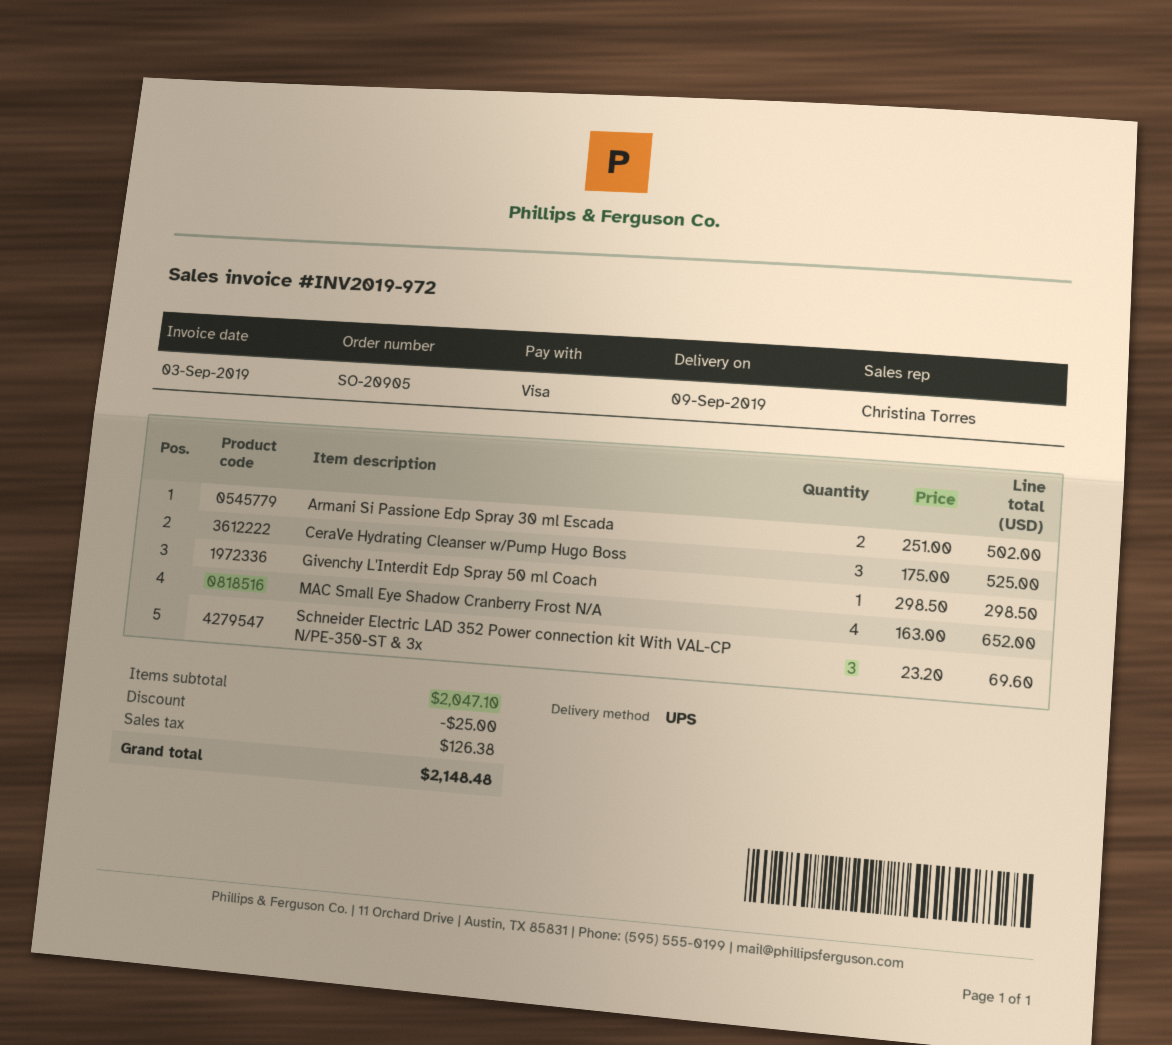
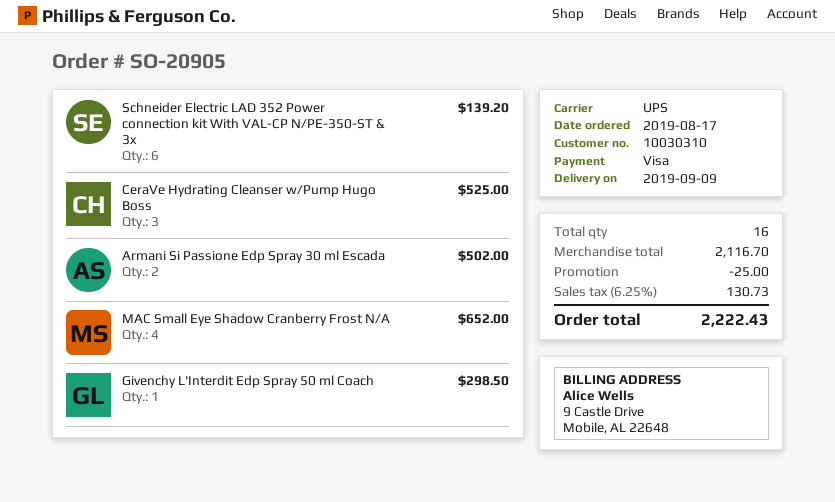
Schneider Electric LAD 352 Power connection kit With VAL-CP N/PE-350-ST & 3x: 3 for 69.60 -> 6 for 139.20
subtotal: 2047.10 -> 2116.70
tax: 126.38 -> 130.73
total: 2148.48 -> 2222.43

